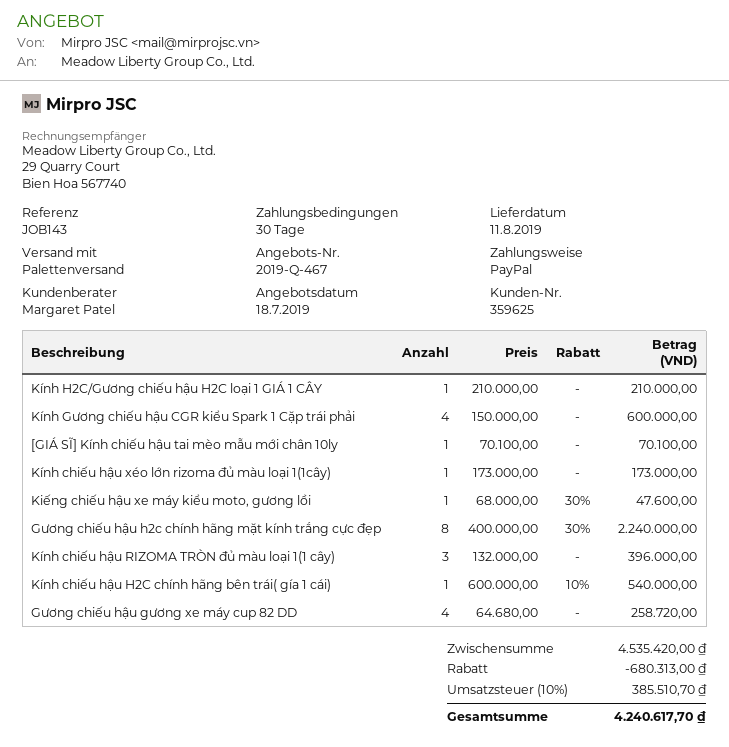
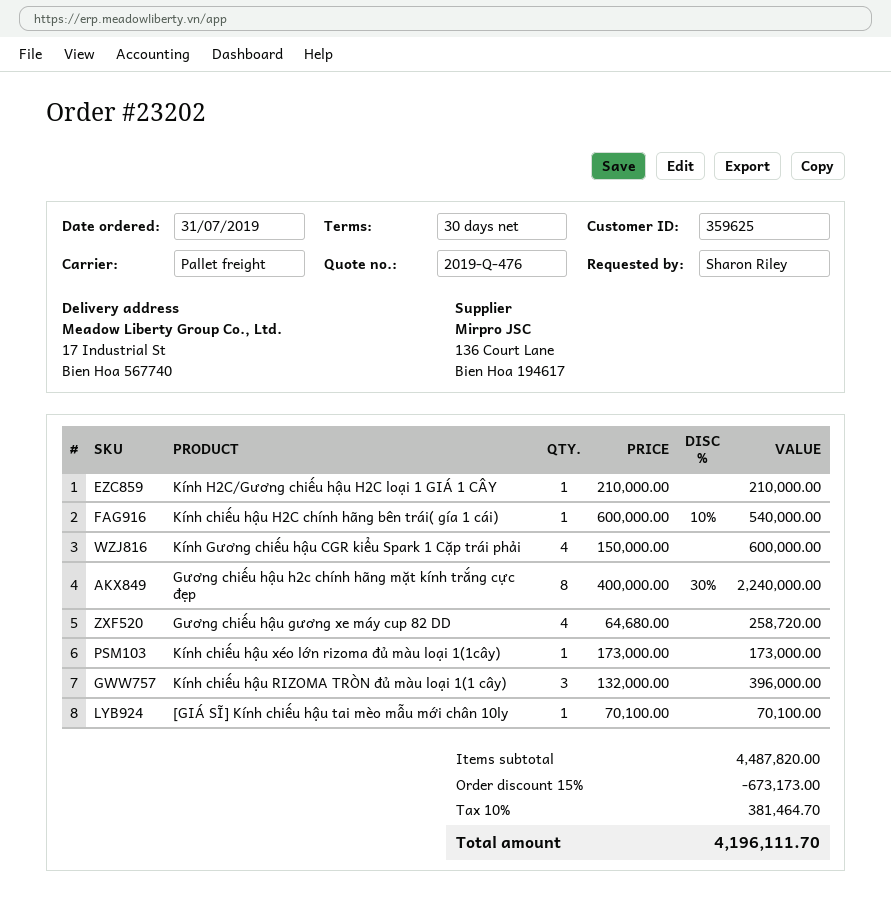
quote number: 2019-Q-467 -> 2019-Q-476
Kiếng chiếu hậu xe máy kiểu moto, gương lồi: 1 x 68000.00 - 30% = 47600.00 -> none
subtotal: 4535420.00 -> 4487820.00
discount: 680313.00 -> 673173.00
tax: 10% = 385510.70 -> 10% = 381464.70
total: 4240617.70 -> 4196111.70

